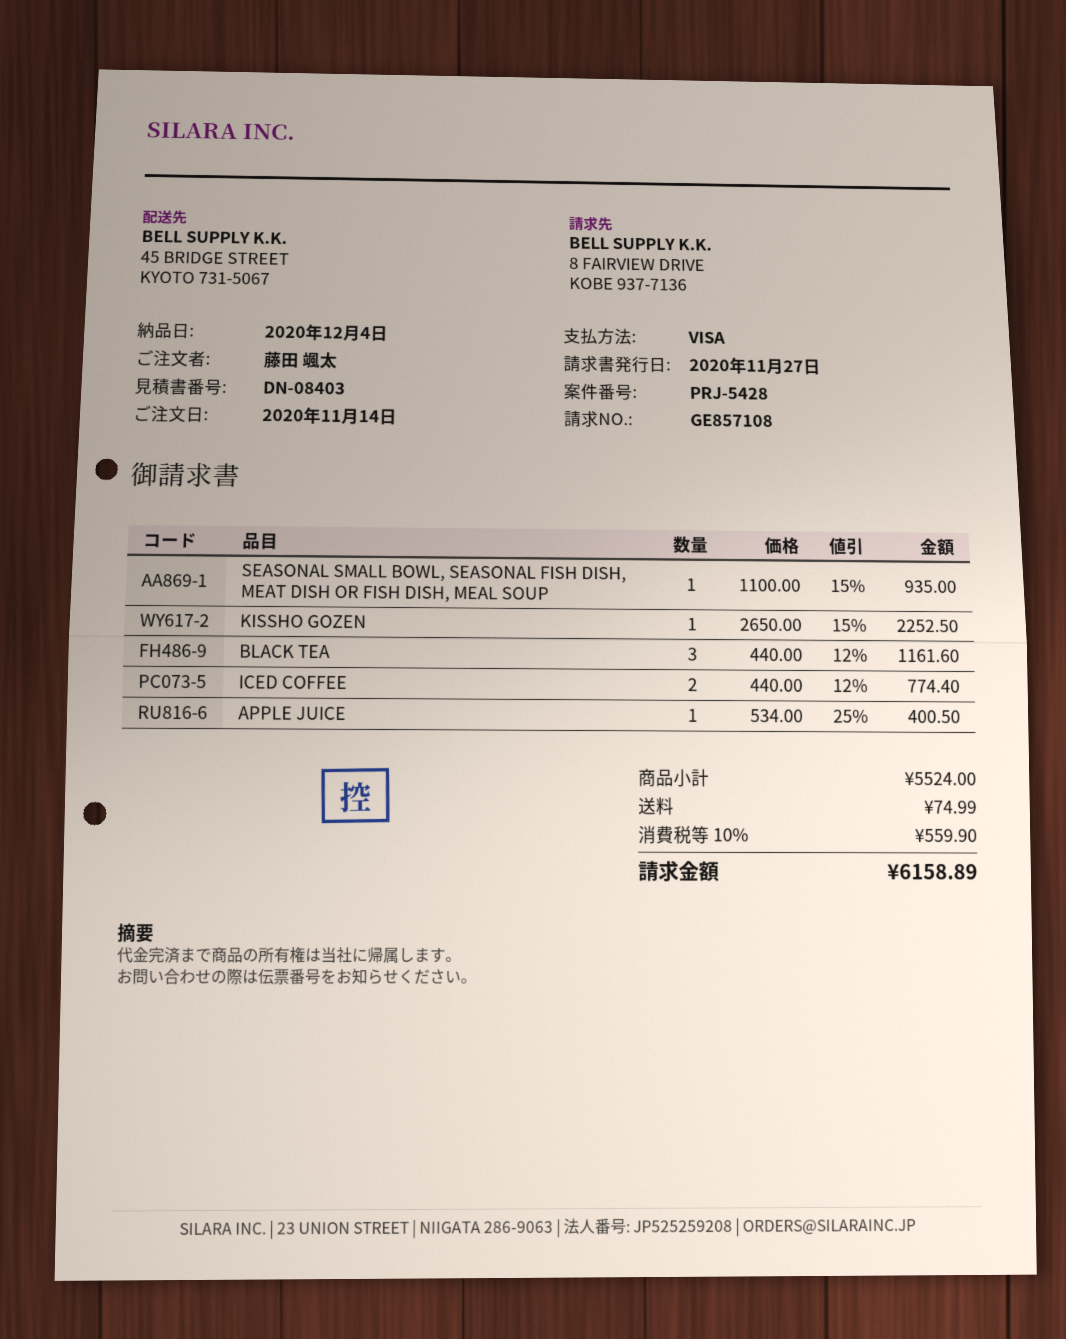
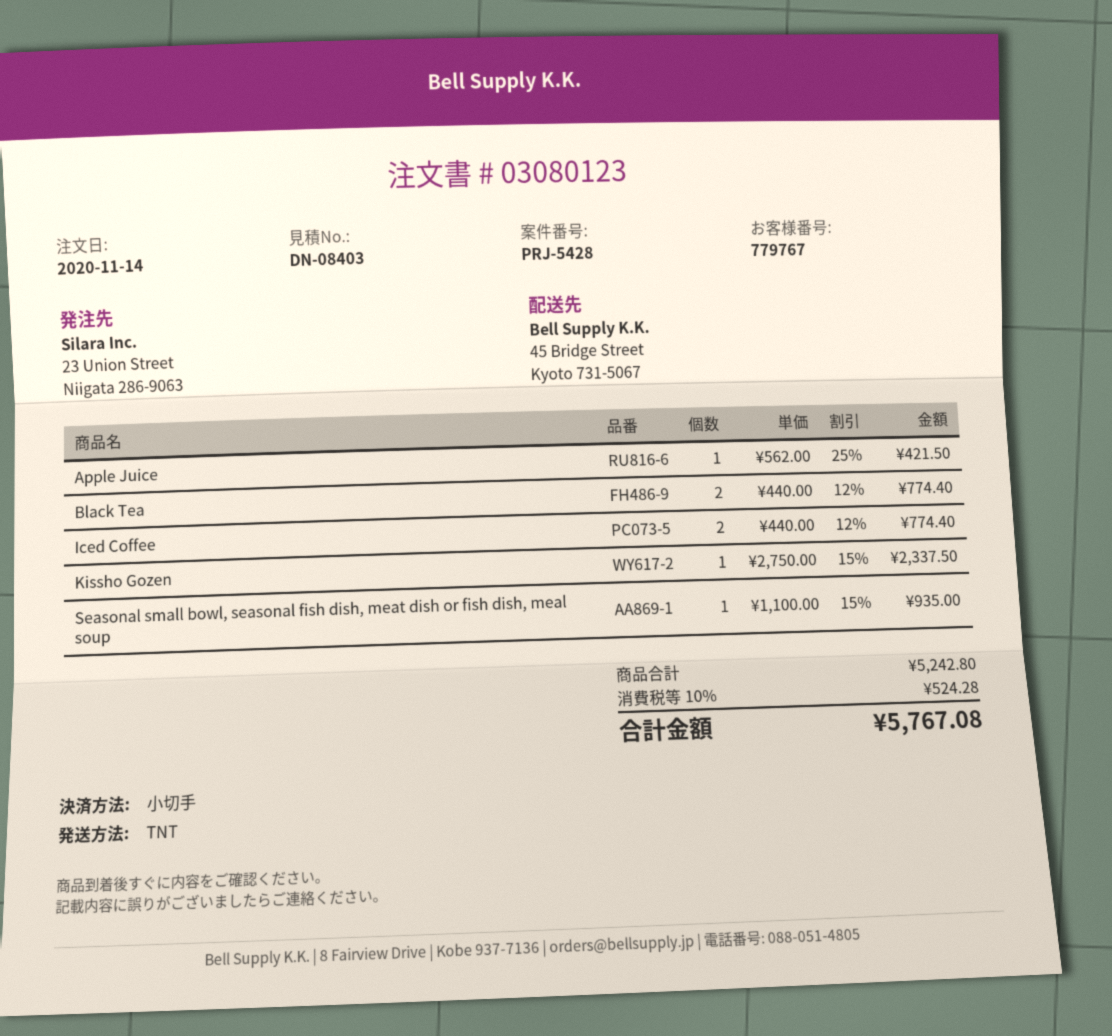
payment method: Visa -> cheque
KISSHO GOZEN: 1 x 2650.00 - 15% = 2252.50 -> 1 x 2750.00 - 15% = 2337.50
BLACK TEA: 3 x 440.00 - 12% = 1161.60 -> 2 x 440.00 - 12% = 774.40
APPLE JUICE: 1 x 534.00 - 25% = 400.50 -> 1 x 562.00 - 25% = 421.50
subtotal: 5524.00 -> 5242.80
shipping: 74.99 -> none
tax: 10% = 559.90 -> 10% = 524.28
total: 6158.89 -> 5767.08

